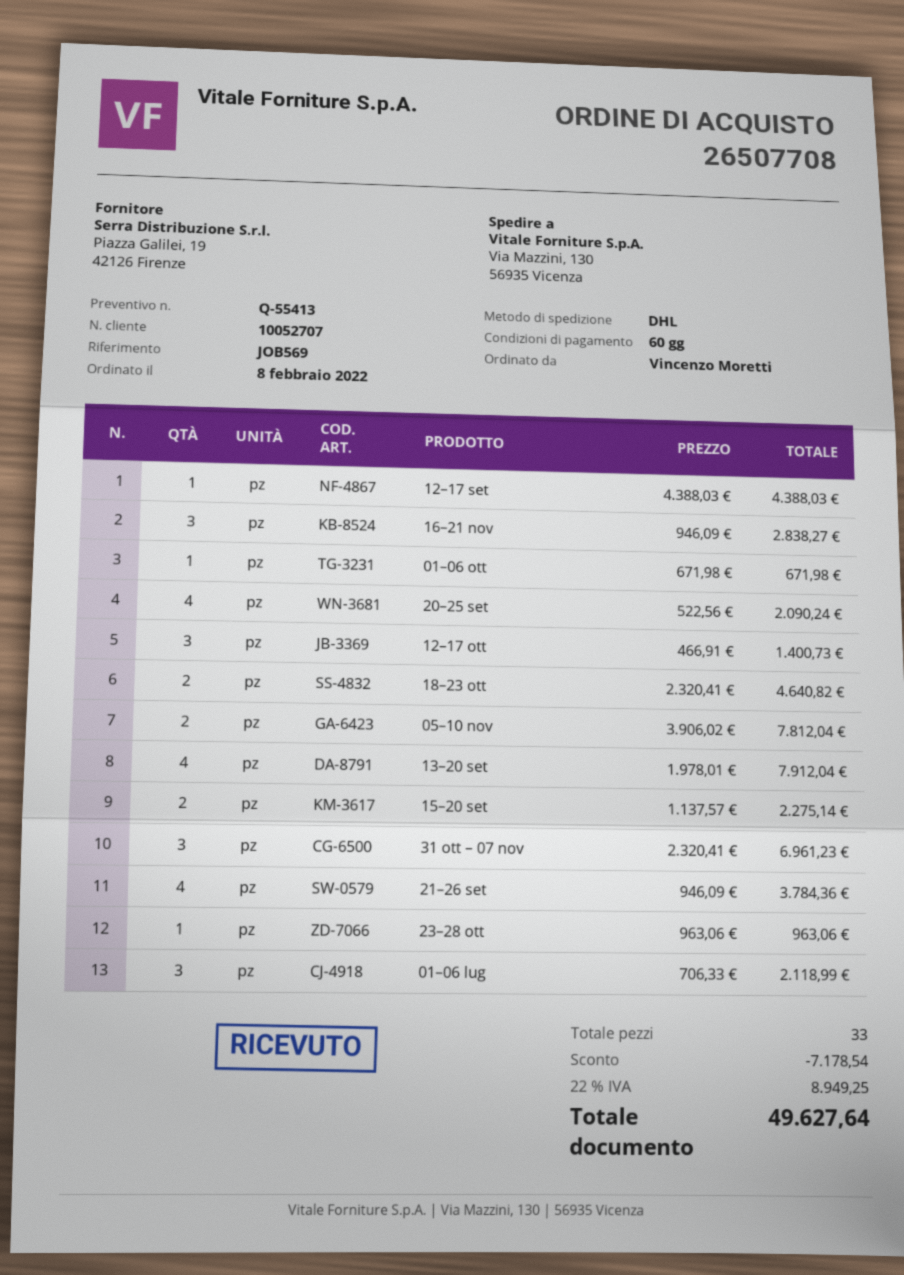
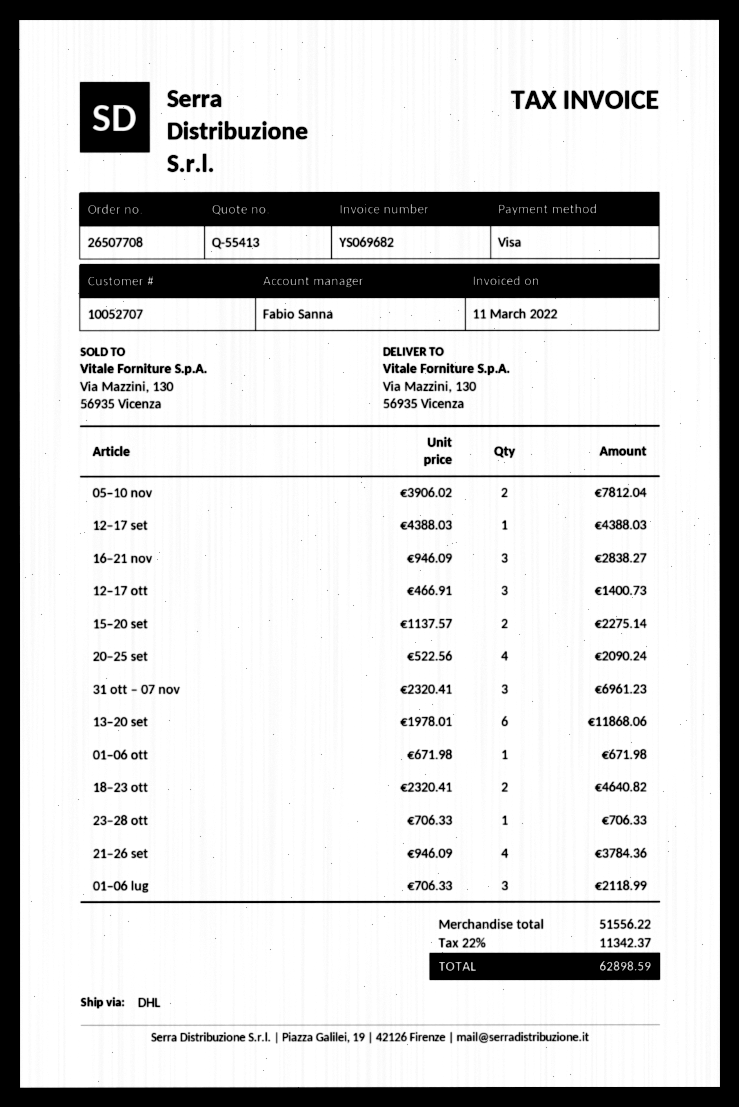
13–20 set: 4 x 1978.01 = 7912.04 -> 6 x 1978.01 = 11868.06
23–28 ott: 1 x 963.06 = 963.06 -> 1 x 706.33 = 706.33
discount: 7178.54 -> none
tax: 22% = 8949.25 -> 22% = 11342.37
total: 49627.64 -> 62898.59

